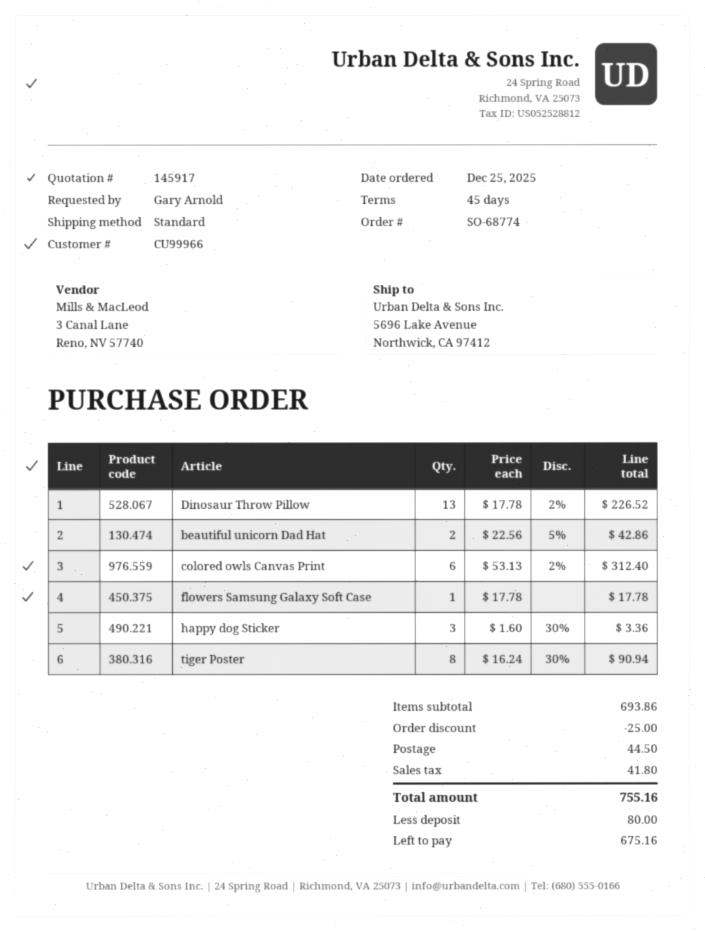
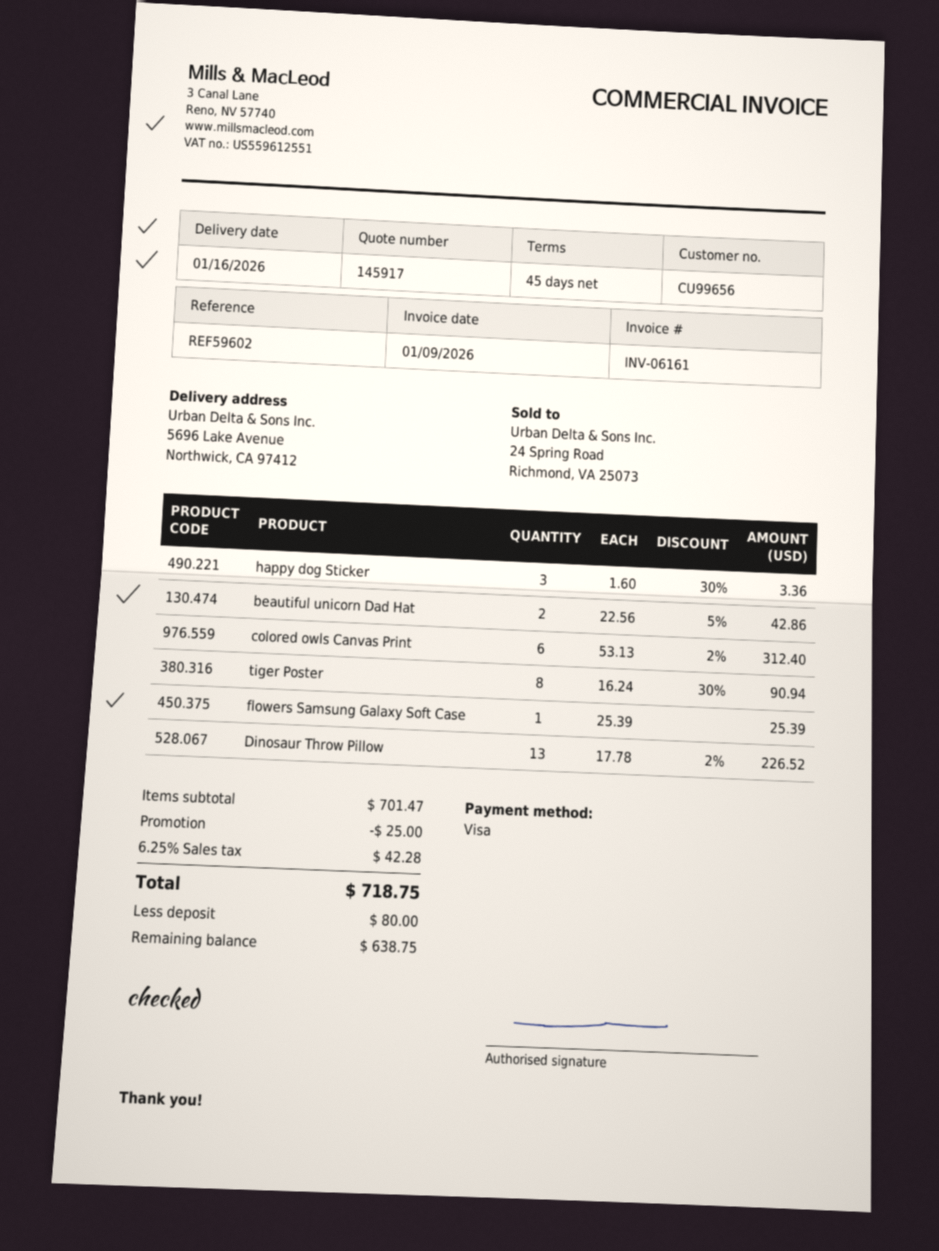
customer number: CU99966 -> CU99656
flowers Samsung Galaxy Soft Case: 1 x 17.78 = 17.78 -> 1 x 25.39 = 25.39
subtotal: 693.86 -> 701.47
shipping: 44.50 -> none
tax: 41.80 -> 42.28
total: 755.16 -> 718.75
balance: 675.16 -> 638.75

